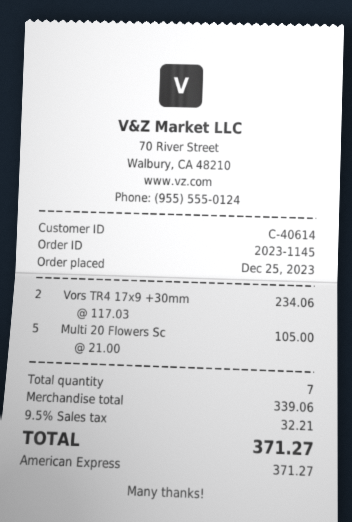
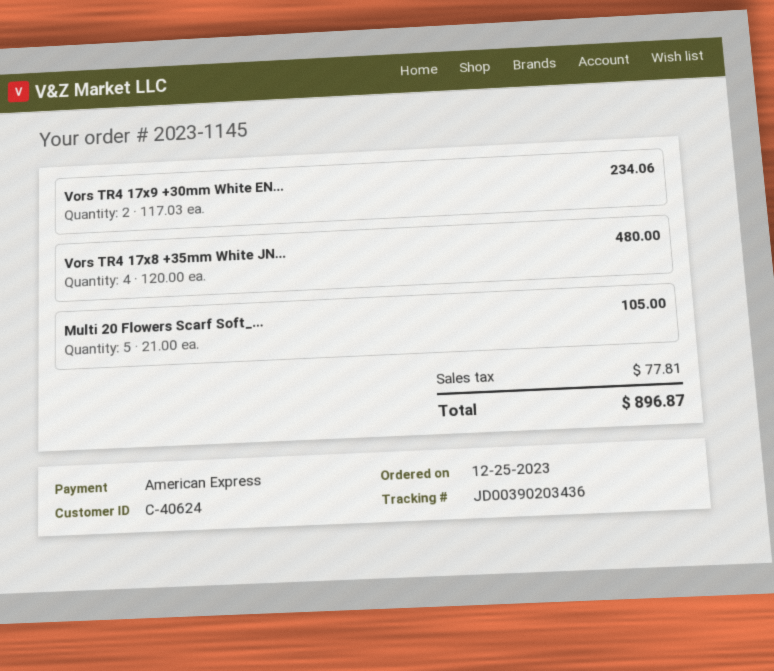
customer number: C-40614 -> C-40624
Vors TR4 17x8 +35mm White JN...: none -> 4 x 120.00 = 480.00
tax: 32.21 -> 77.81
total: 371.27 -> 896.87

